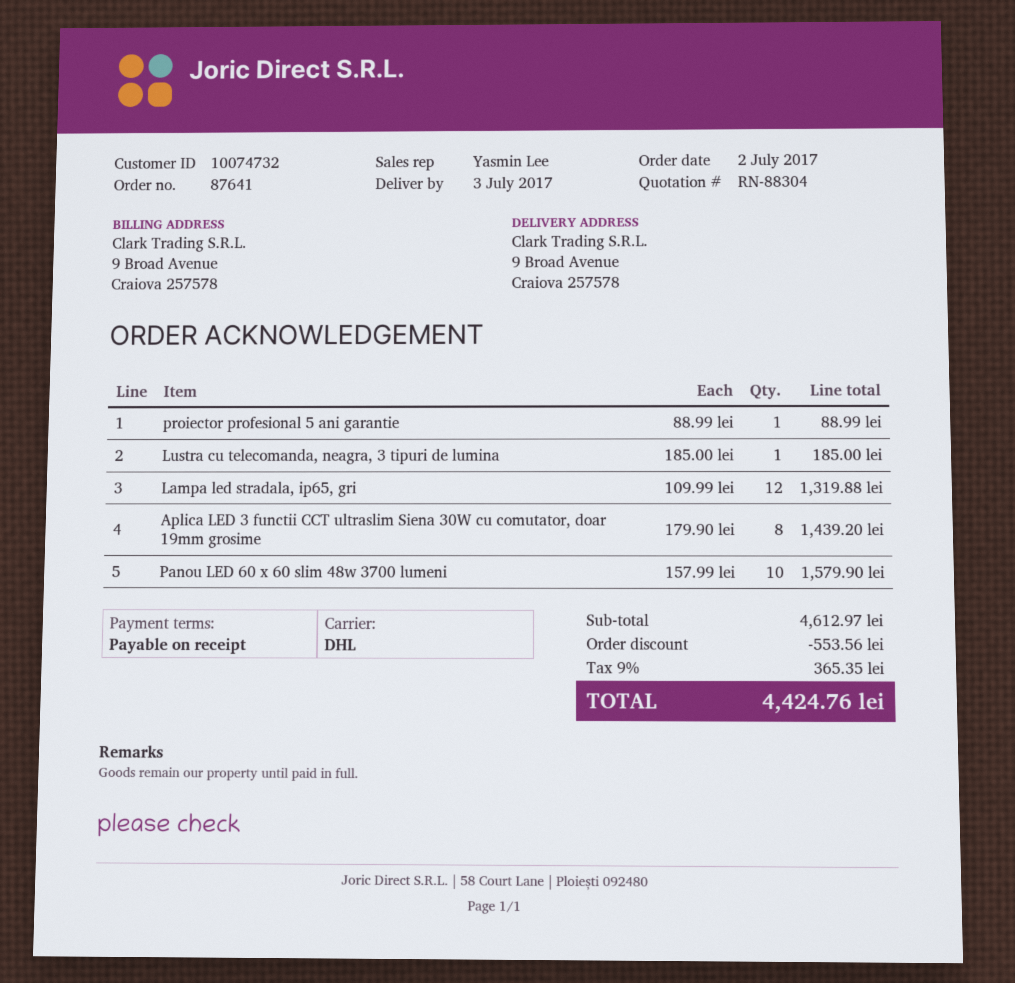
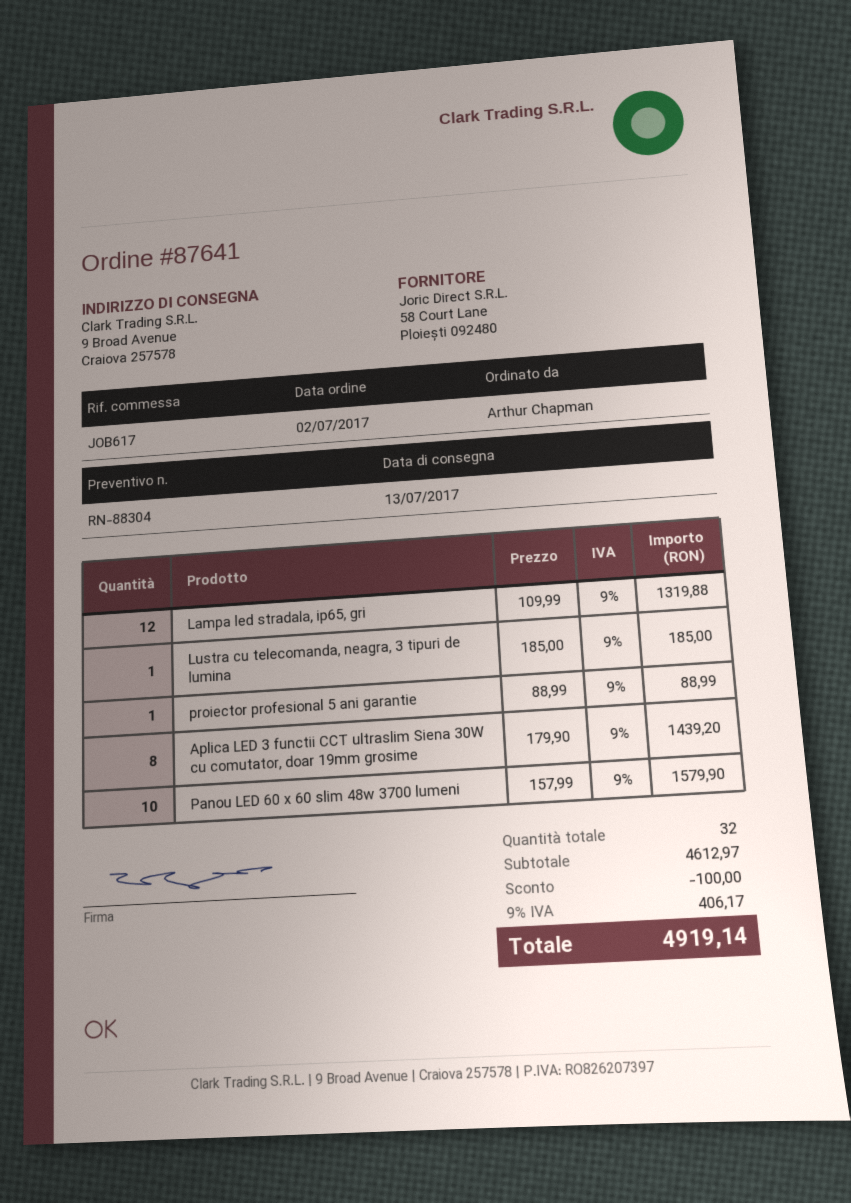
delivery date: 2017-07-03 -> 2017-07-13
discount: 553.56 -> 100.00
tax: 9% = 365.35 -> 9% = 406.17
total: 4424.76 -> 4919.14

